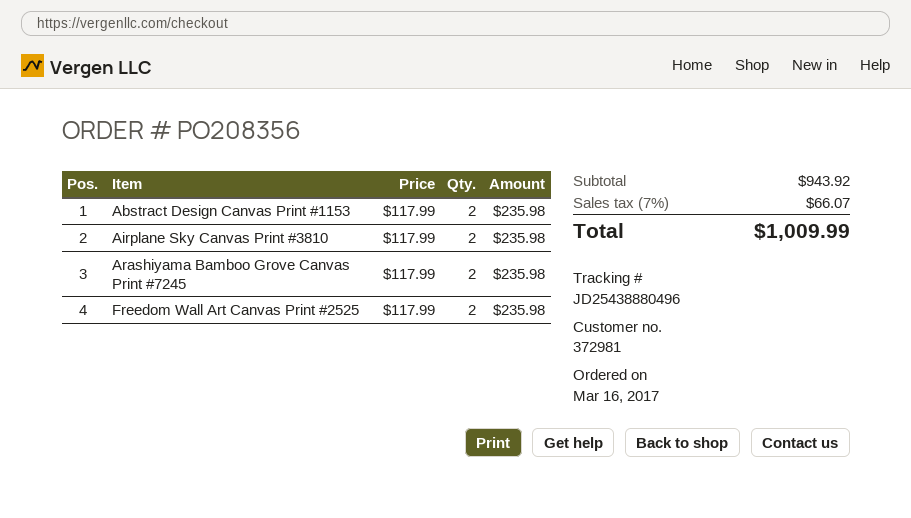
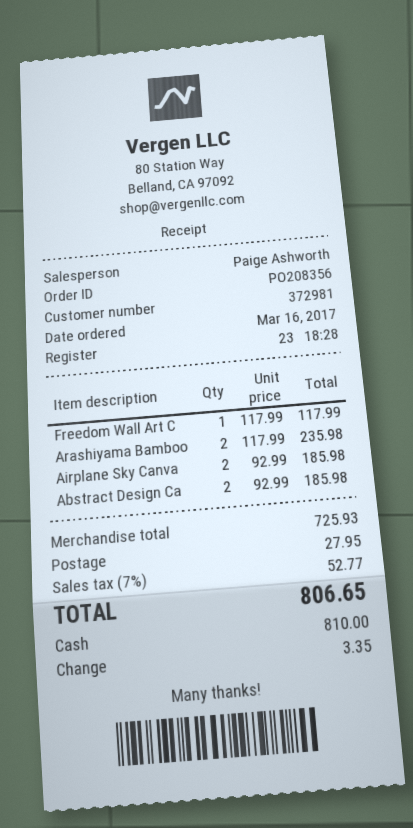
Abstract Design Canvas Print #1153: 2 x 117.99 = 235.98 -> 2 x 92.99 = 185.98
Airplane Sky Canvas Print #3810: 2 x 117.99 = 235.98 -> 2 x 92.99 = 185.98
Freedom Wall Art Canvas Print #2525: 2 x 117.99 = 235.98 -> 1 x 117.99 = 117.99
subtotal: 943.92 -> 725.93
shipping: none -> 27.95
tax: 7% = 66.07 -> 7% = 52.77
total: 1009.99 -> 806.65

